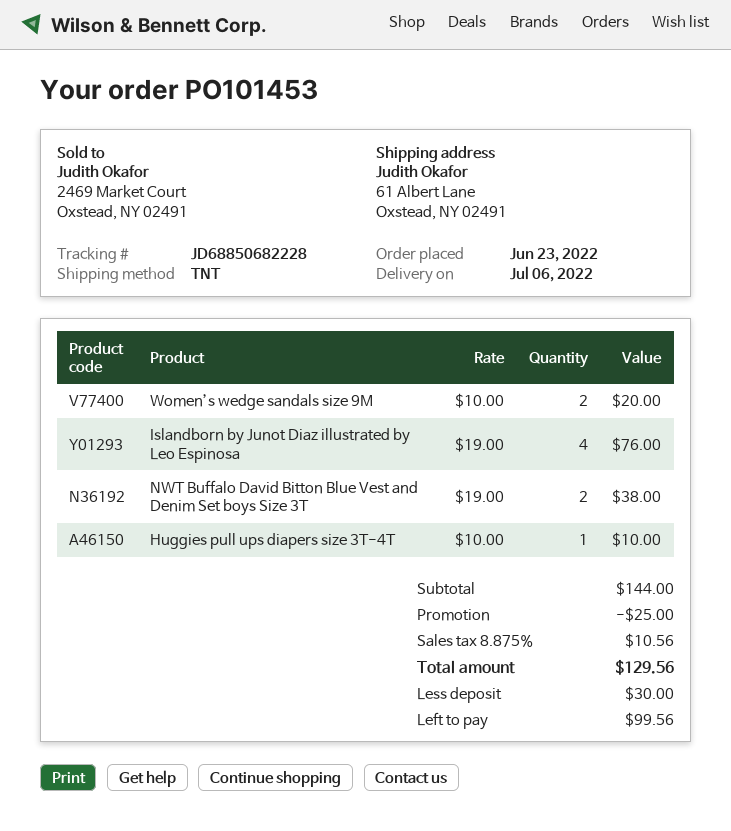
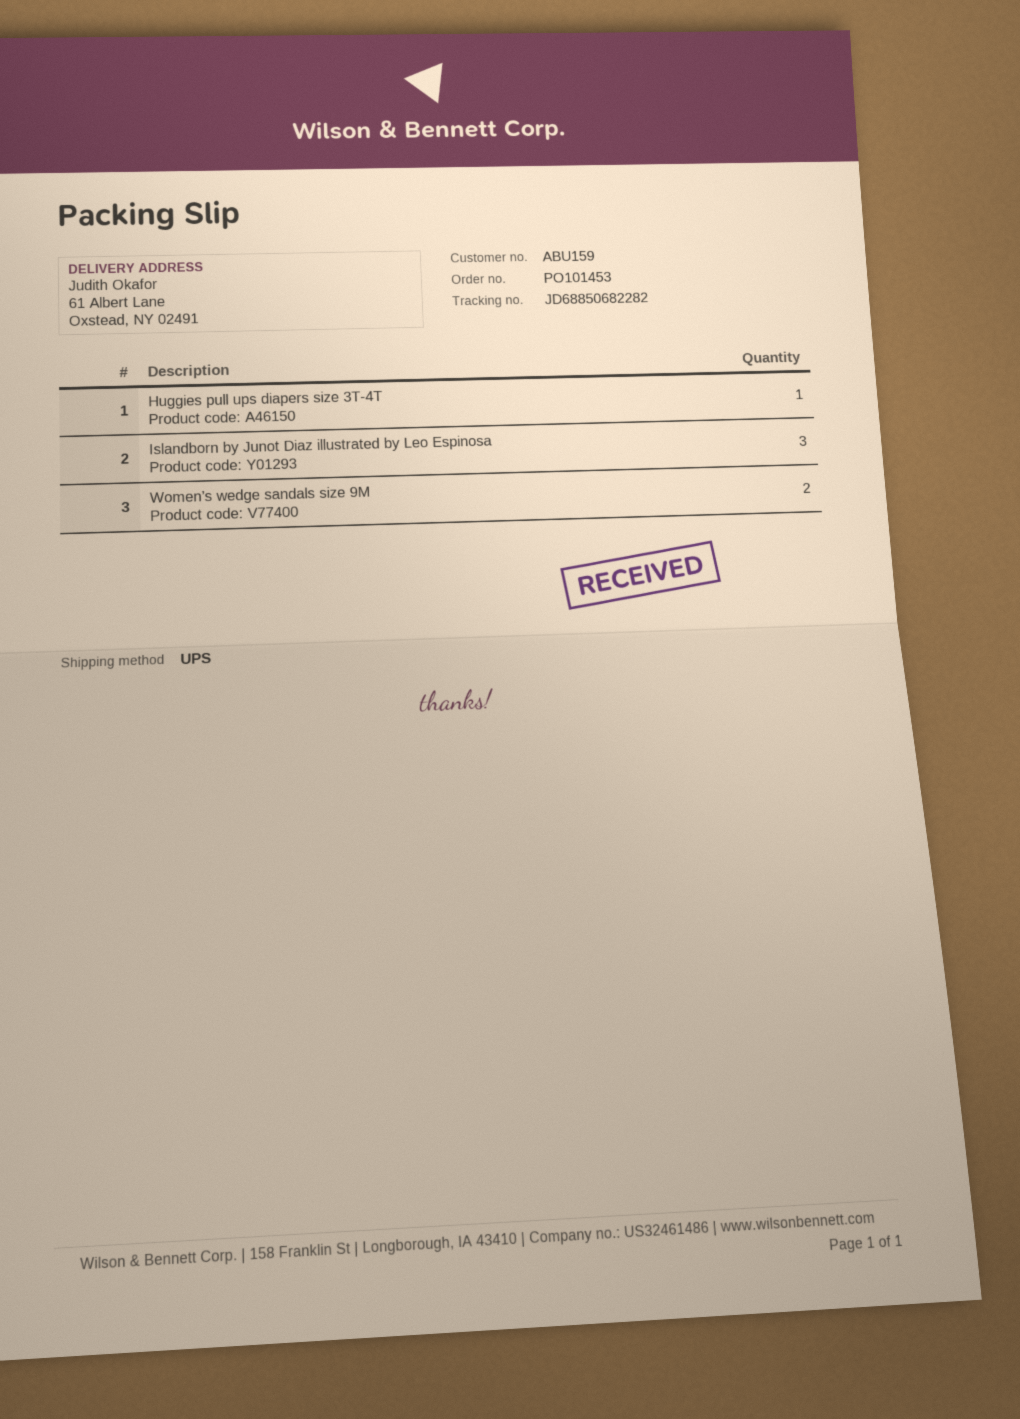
shipping method: TNT -> UPS
tracking number: JD68850682228 -> JD68850682282
Islandborn by Junot Diaz illustrated by Leo Espinosa: 4 -> 3
NWT Buffalo David Bitton Blue Vest and Denim Set boys Size 3T: 2 -> none

